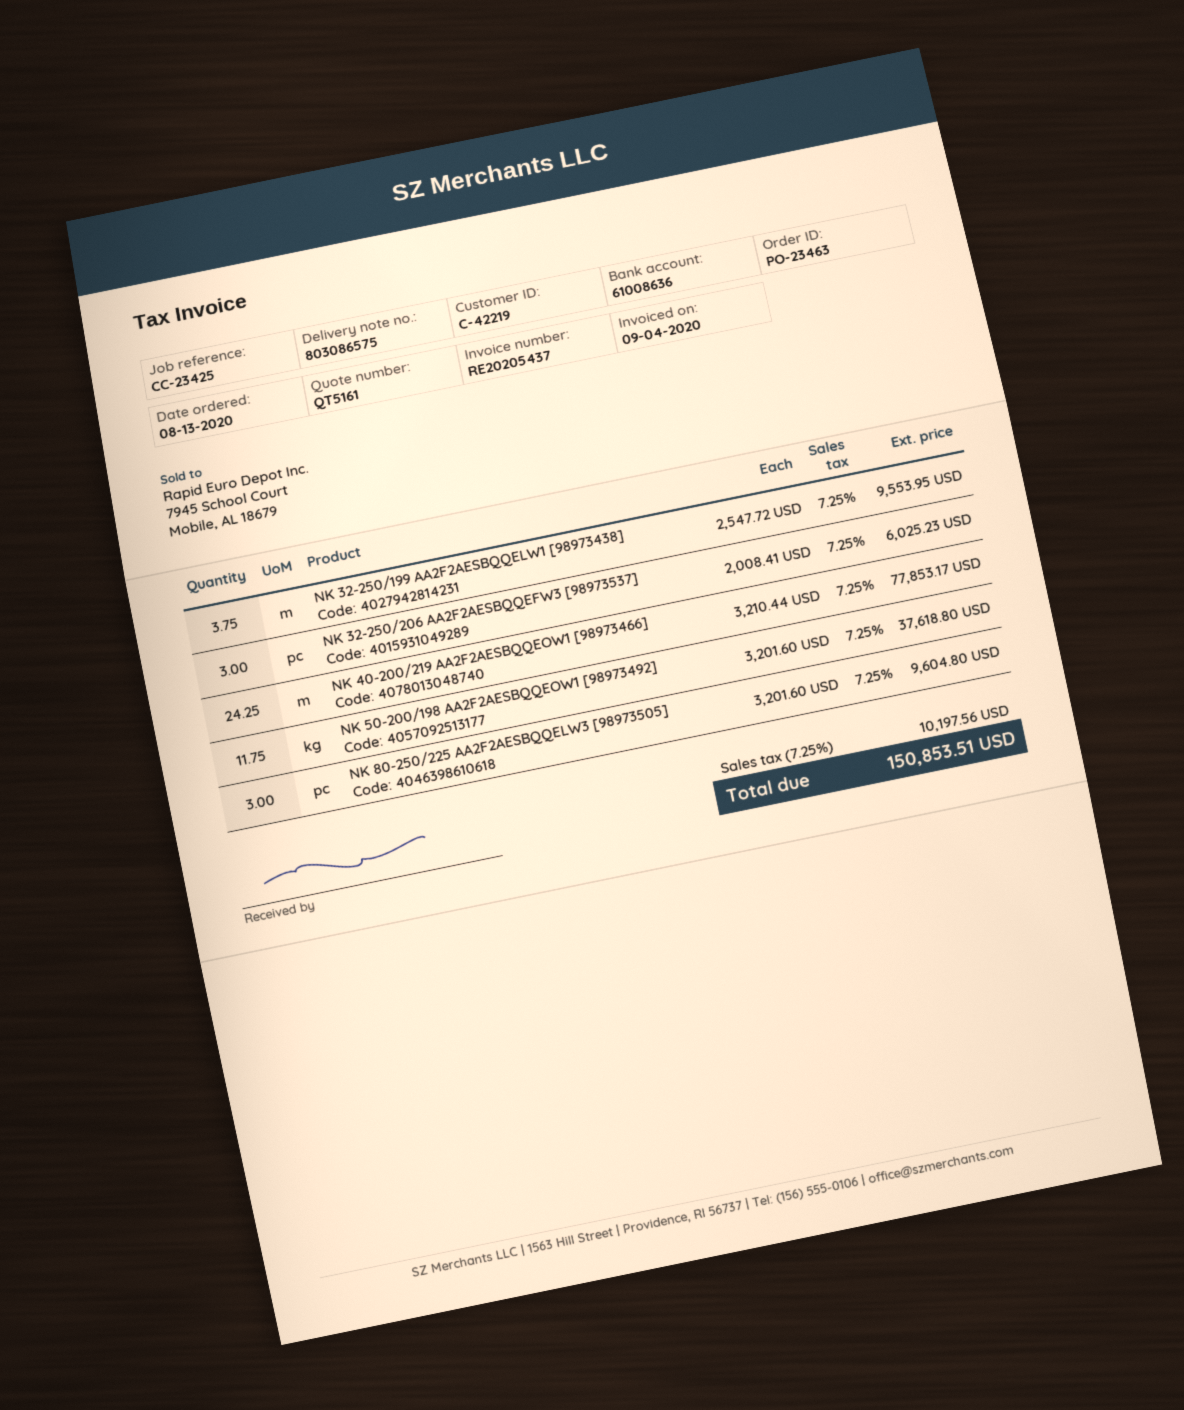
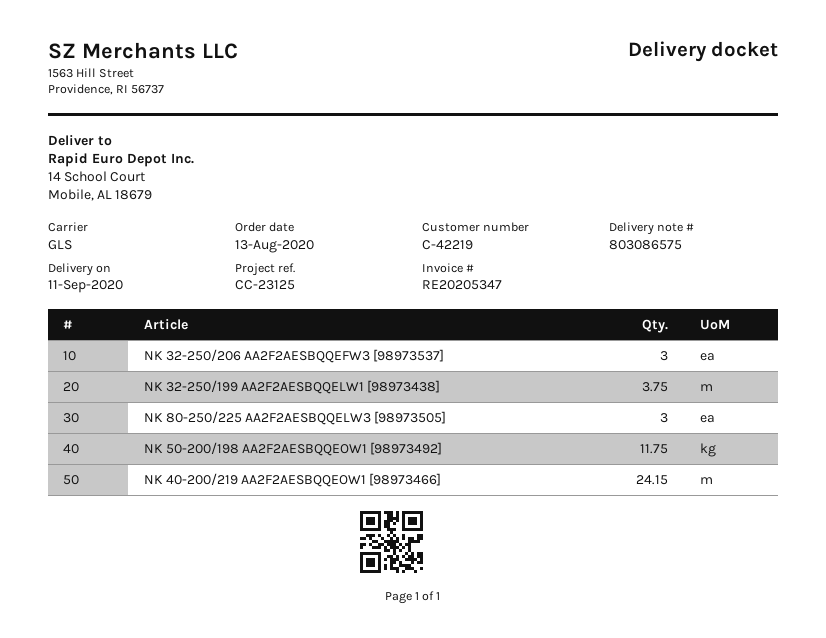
invoice number: RE20205437 -> RE20205347
reference: CC-23425 -> CC-23125
NK 40-200/219 AA2F2AESBQQEOW1 [98973466]: 24.25 -> 24.15

